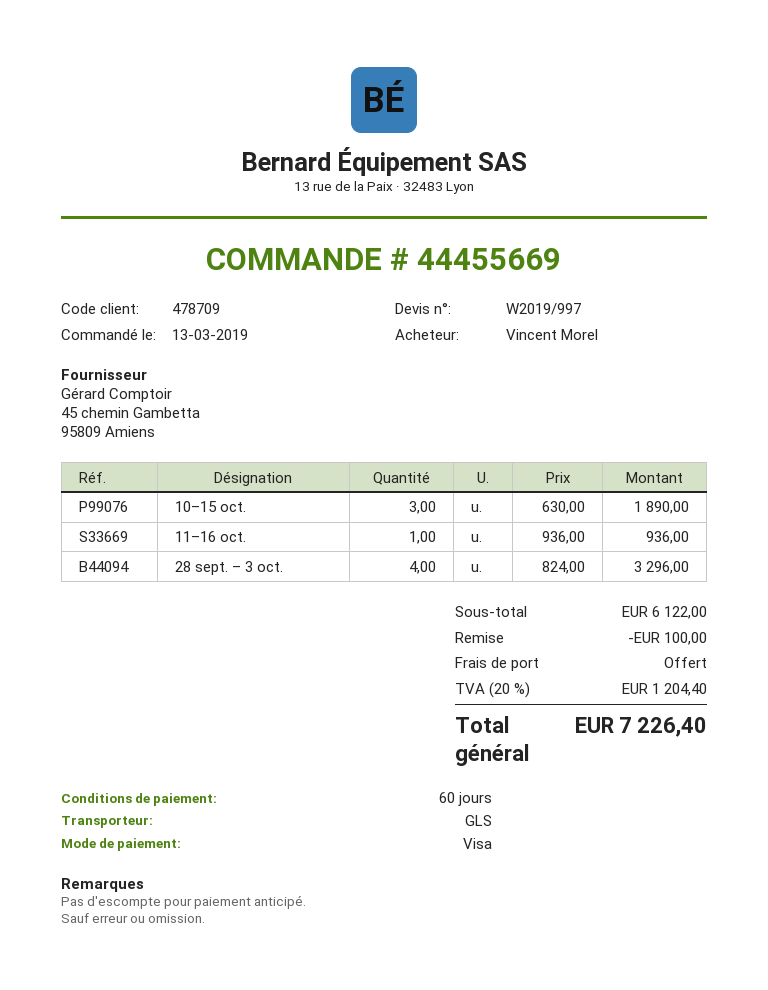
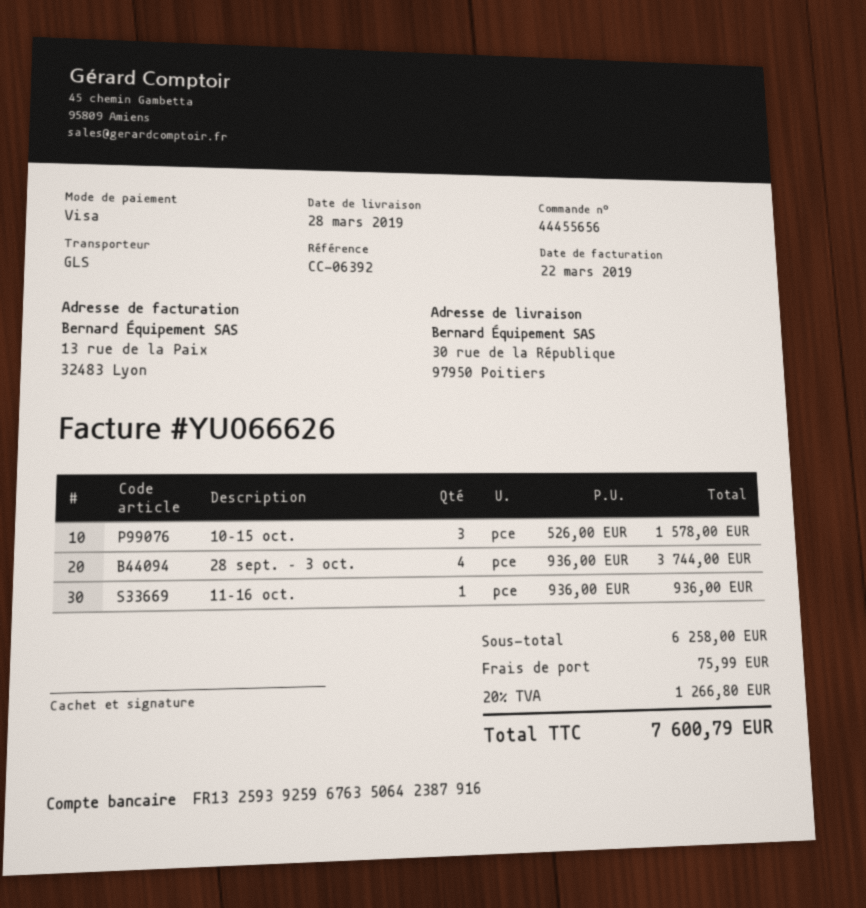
order number: 44455669 -> 44455656
10–15 oct.: 3 x 630.00 = 1890.00 -> 3 x 526.00 = 1578.00
28 sept. – 3 oct.: 4 x 824.00 = 3296.00 -> 4 x 936.00 = 3744.00
subtotal: 6122.00 -> 6258.00
discount: 100.00 -> none
shipping: 0.00 -> 75.99
tax: 20% = 1204.40 -> 20% = 1266.80
total: 7226.40 -> 7600.79

